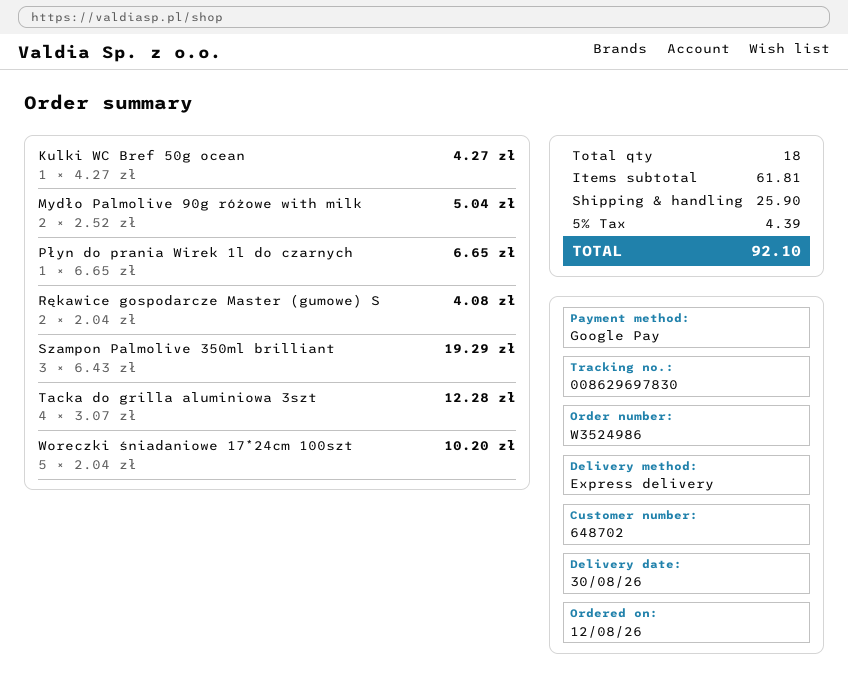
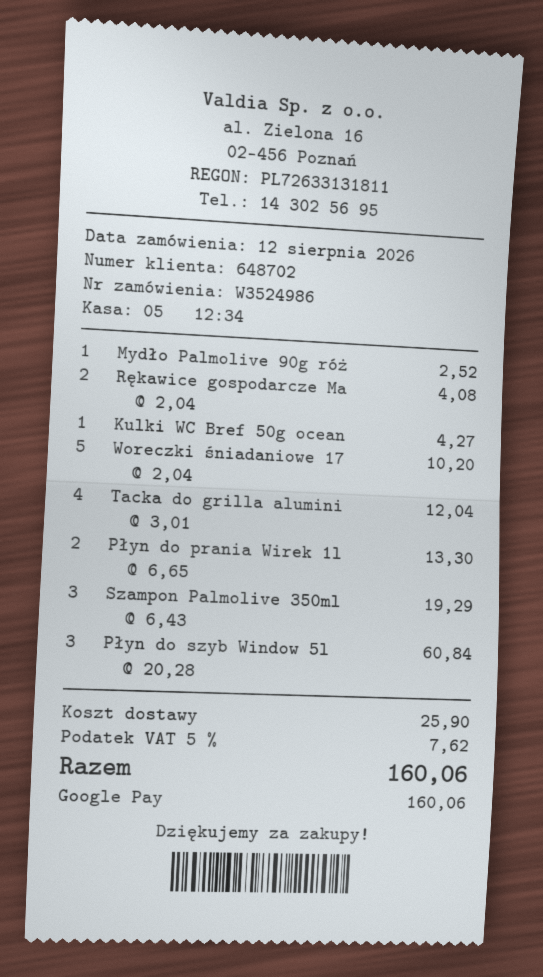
Mydło Palmolive 90g różowe with milk: 2 x 2.52 = 5.04 -> 1 x 2.52 = 2.52
Płyn do prania Wirek 1l do czarnych: 1 x 6.65 = 6.65 -> 2 x 6.65 = 13.30
Tacka do grilla aluminiowa 3szt: 4 x 3.07 = 12.28 -> 4 x 3.01 = 12.04
Płyn do szyb Window 5l: none -> 3 x 20.28 = 60.84
tax: 5% = 4.39 -> 5% = 7.62
total: 92.10 -> 160.06

